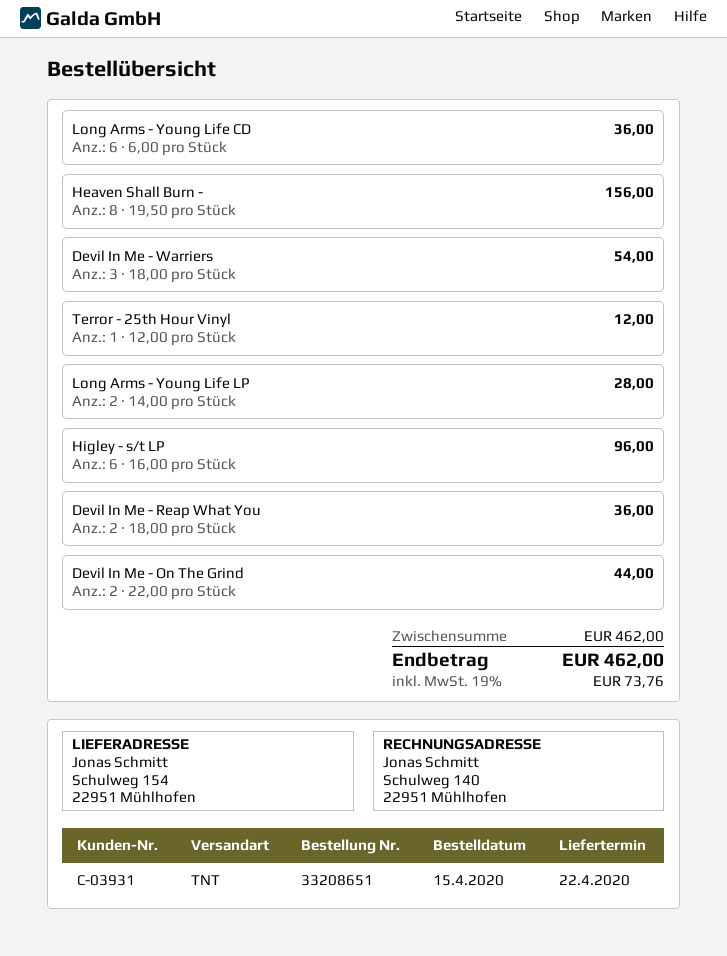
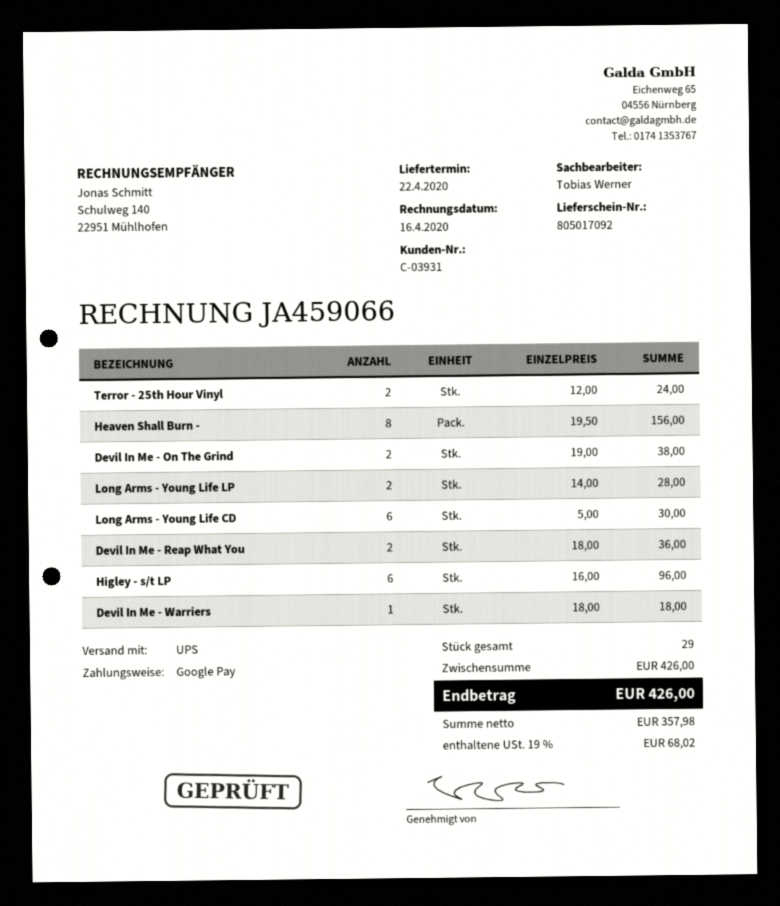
shipping method: TNT -> UPS
Long Arms - Young Life CD: 6 x 6.00 = 36.00 -> 6 x 5.00 = 30.00
Devil In Me - Warriers: 3 x 18.00 = 54.00 -> 1 x 18.00 = 18.00
Terror - 25th Hour Vinyl: 1 x 12.00 = 12.00 -> 2 x 12.00 = 24.00
Devil In Me - On The Grind: 2 x 22.00 = 44.00 -> 2 x 19.00 = 38.00
subtotal: 462.00 -> 426.00
tax: 19% = 73.76 -> 19% = 68.02
total: 462.00 -> 426.00

